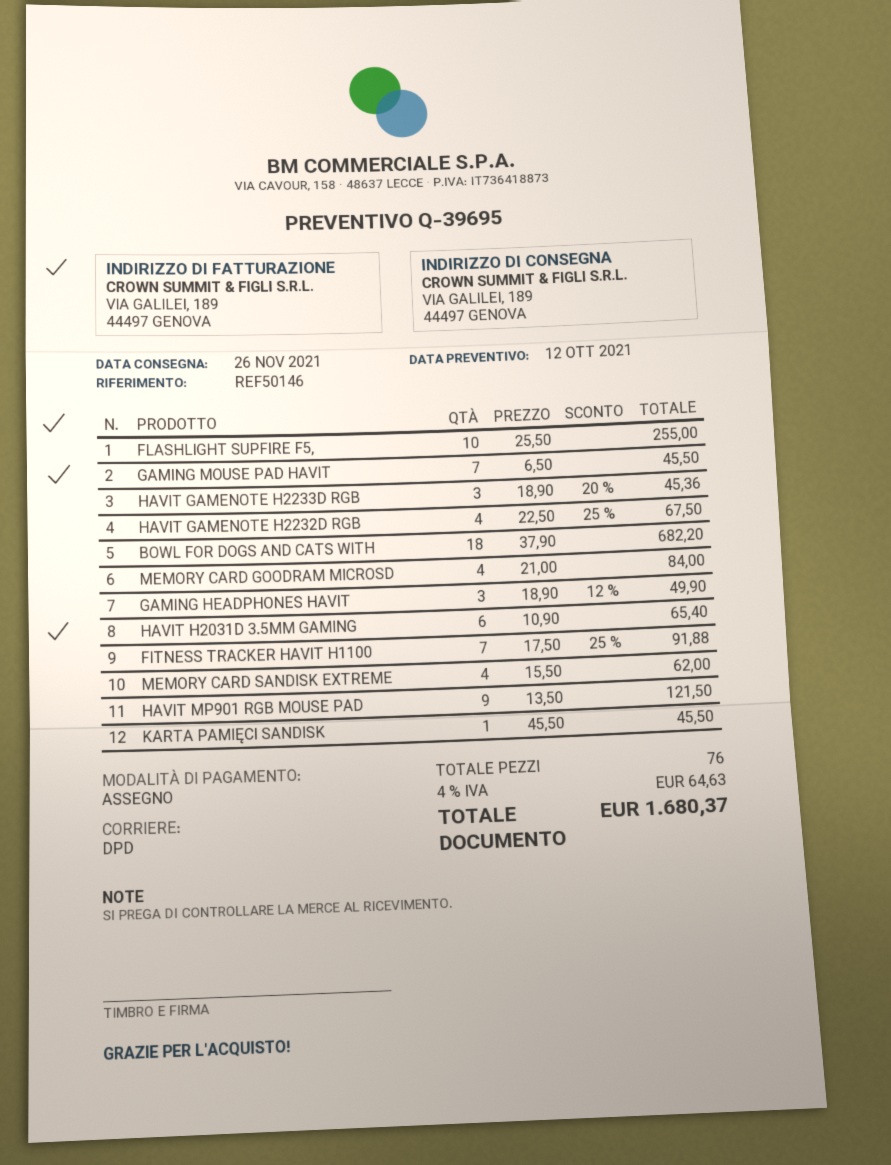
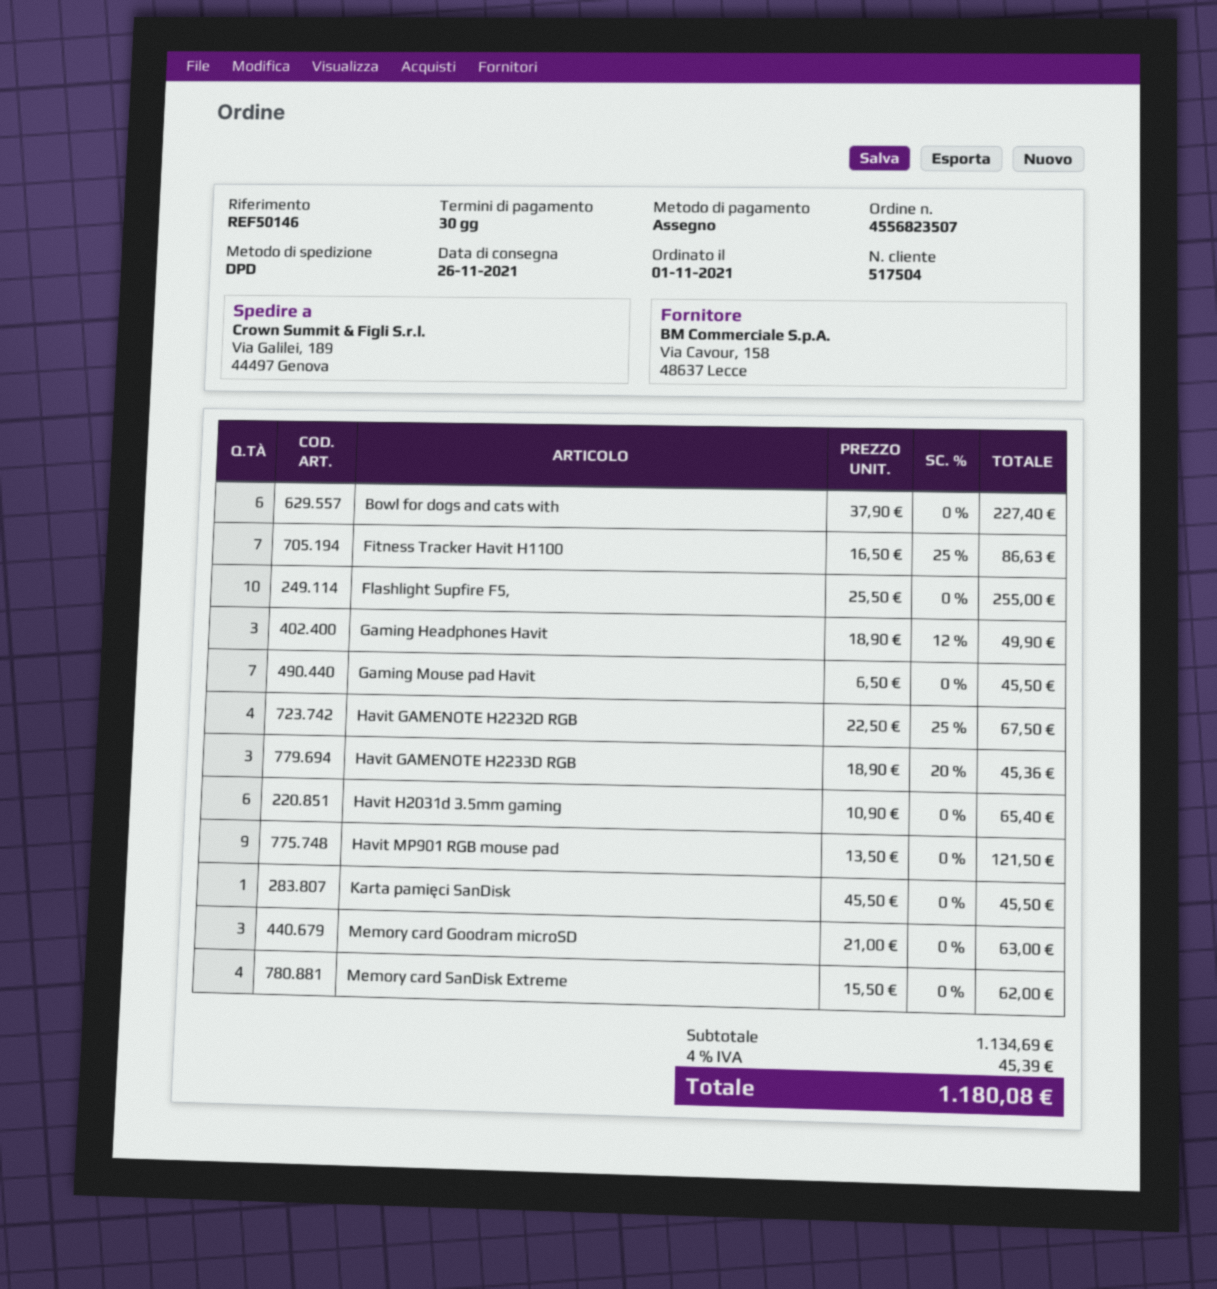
BOWL FOR DOGS AND CATS WITH: 18 x 37.90 = 682.20 -> 6 x 37.90 = 227.40
MEMORY CARD GOODRAM MICROSD: 4 x 21.00 = 84.00 -> 3 x 21.00 = 63.00
FITNESS TRACKER HAVIT H1100: 7 x 17.50 - 25% = 91.88 -> 7 x 16.50 - 25% = 86.63
tax: 4% = 64.63 -> 4% = 45.39
total: 1680.37 -> 1180.08

